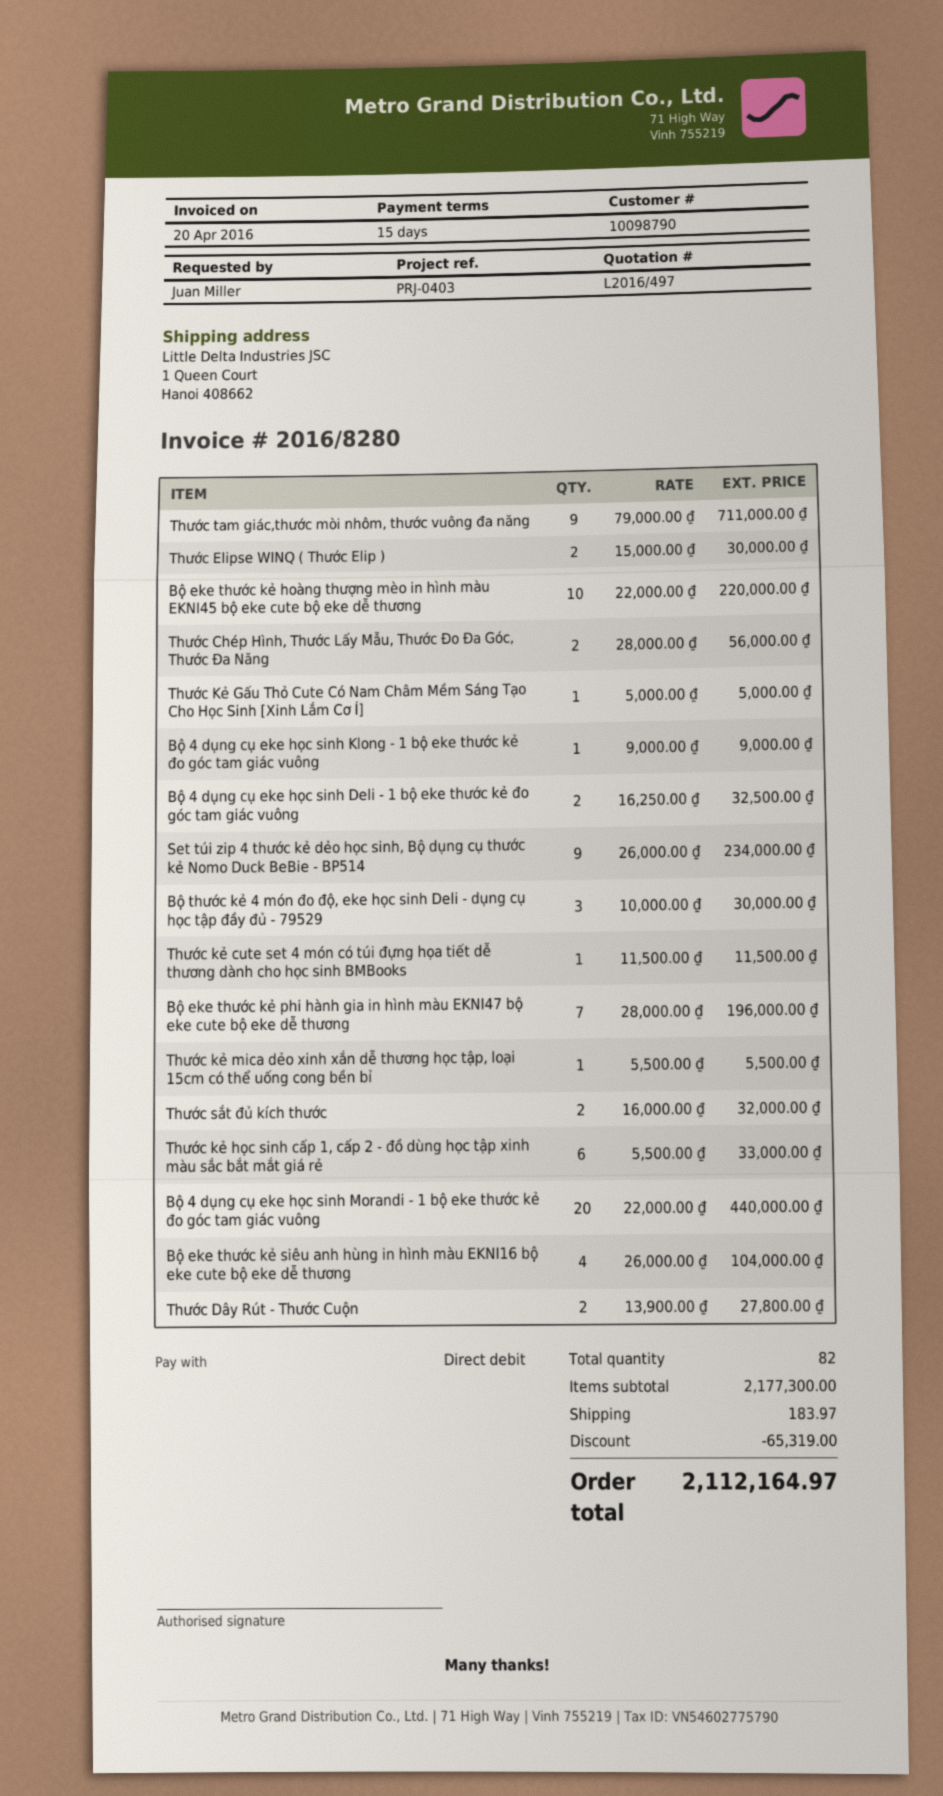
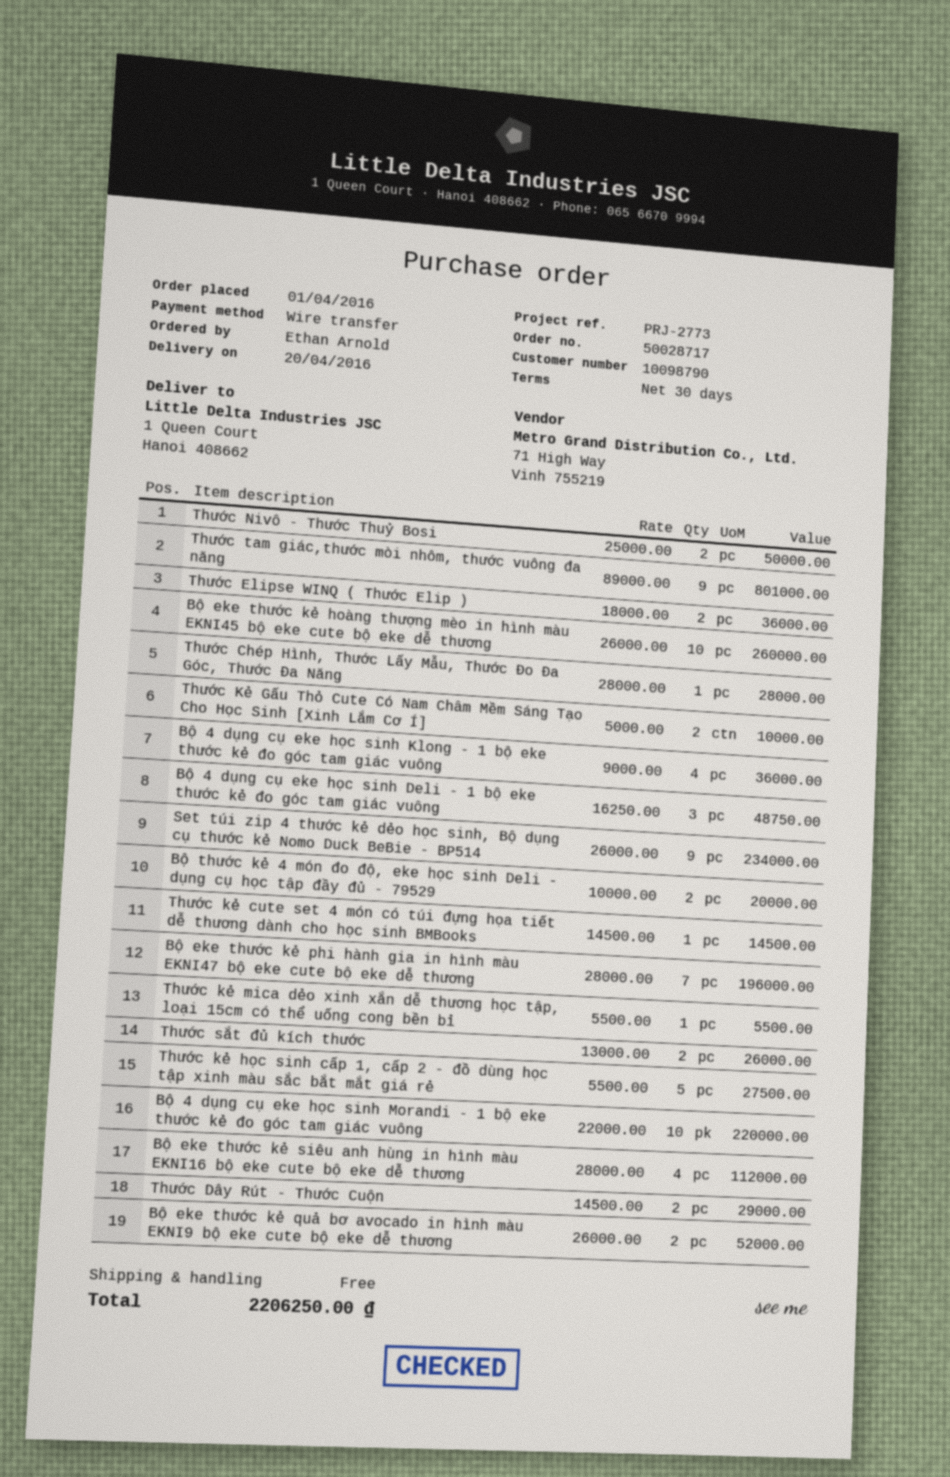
payment terms: 15 days -> 30 days
reference: PRJ-0403 -> PRJ-2773
ordered by: Juan Miller -> Ethan Arnold
payment method: direct debit -> bank transfer
Thước tam giác,thước mòi nhôm, thước vuông đa năng: 9 x 79000.00 = 711000.00 -> 9 x 89000.00 = 801000.00
Thước Elipse WINQ ( Thước Elip ): 2 x 15000.00 = 30000.00 -> 2 x 18000.00 = 36000.00
Bộ eke thước kẻ hoàng thượng mèo in hình màu EKNI45 bộ eke cute bộ eke dễ thương: 10 x 22000.00 = 220000.00 -> 10 x 26000.00 = 260000.00
Thước Chép Hình, Thước Lấy Mẫu, Thước Đo Đa Góc, Thước Đa Năng: 2 x 28000.00 = 56000.00 -> 1 x 28000.00 = 28000.00
Thước Kẻ Gấu Thỏ Cute Có Nam Châm Mềm Sáng Tạo Cho Học Sinh [Xinh Lắm Cơ Í]: 1 x 5000.00 = 5000.00 -> 2 x 5000.00 = 10000.00
Bộ 4 dụng cụ eke học sinh Klong - 1 bộ eke thước kẻ đo góc tam giác vuông: 1 x 9000.00 = 9000.00 -> 4 x 9000.00 = 36000.00
Bộ 4 dụng cụ eke học sinh Deli - 1 bộ eke thước kẻ đo góc tam giác vuông: 2 x 16250.00 = 32500.00 -> 3 x 16250.00 = 48750.00
Bộ thước kẻ 4 món đo độ, eke học sinh Deli - dụng cụ học tập đầy đủ - 79529: 3 x 10000.00 = 30000.00 -> 2 x 10000.00 = 20000.00
Thước kẻ cute set 4 món có túi đựng họa tiết dễ thương dành cho học sinh BMBooks: 1 x 11500.00 = 11500.00 -> 1 x 14500.00 = 14500.00
Thước sắt đủ kích thước: 2 x 16000.00 = 32000.00 -> 2 x 13000.00 = 26000.00
Thước kẻ học sinh cấp 1, cấp 2 - đồ dùng học tập xinh màu sắc bắt mắt giá rẻ: 6 x 5500.00 = 33000.00 -> 5 x 5500.00 = 27500.00
Bộ 4 dụng cụ eke học sinh Morandi - 1 bộ eke thước kẻ đo góc tam giác vuông: 20 x 22000.00 = 440000.00 -> 10 x 22000.00 = 220000.00
Bộ eke thước kẻ siêu anh hùng in hình màu EKNI16 bộ eke cute bộ eke dễ thương: 4 x 26000.00 = 104000.00 -> 4 x 28000.00 = 112000.00
Thước Dây Rút - Thước Cuộn: 2 x 13900.00 = 27800.00 -> 2 x 14500.00 = 29000.00
Thước Nivô - Thước Thuỷ Bosi: none -> 2 x 25000.00 = 50000.00
Bộ eke thước kẻ quả bơ avocado in hình màu EKNI9 bộ eke cute bộ eke dễ thương: none -> 2 x 26000.00 = 52000.00
discount: 65319.00 -> none
shipping: 183.97 -> 0.00
total: 2112164.97 -> 2206250.00

